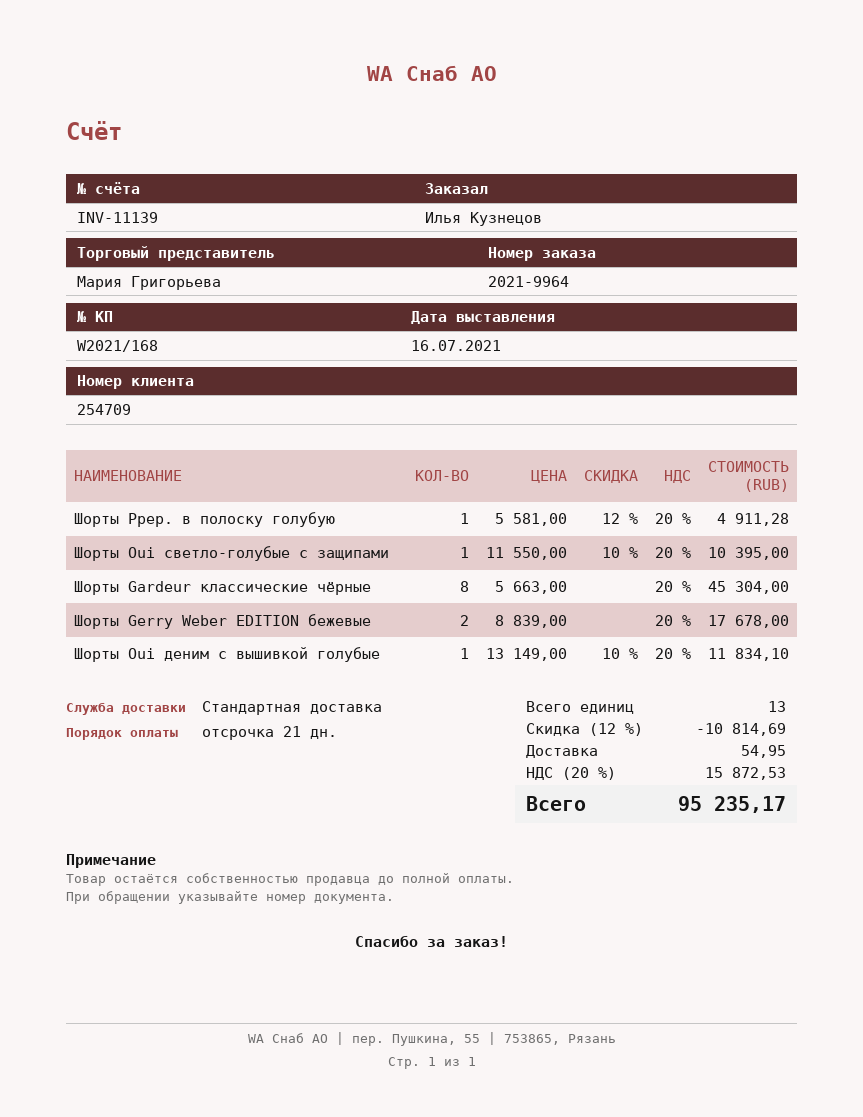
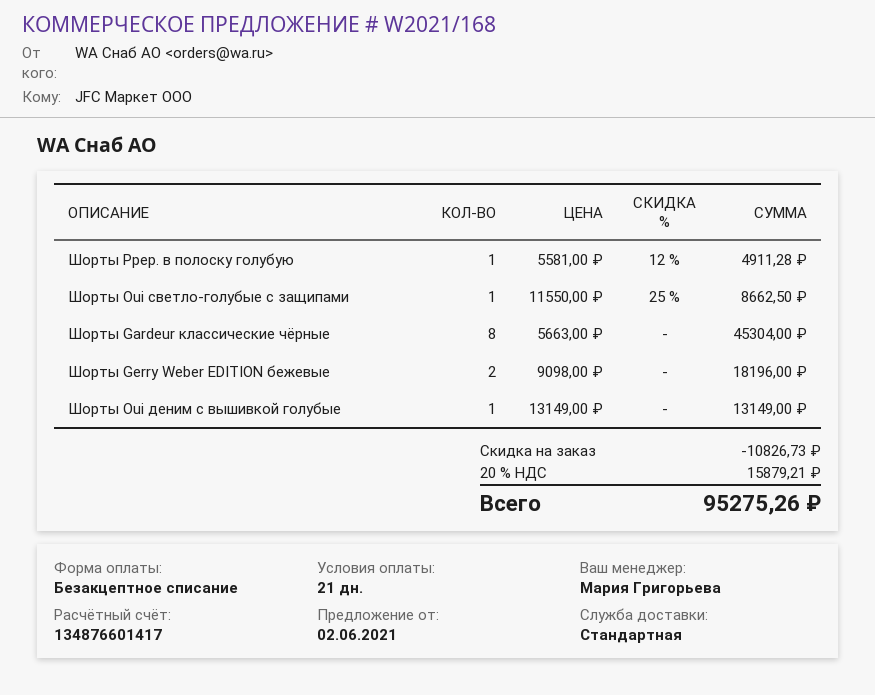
Шорты Oui светло-голубые с защипами: 1 x 11550.00 - 10% = 10395.00 -> 1 x 11550.00 - 25% = 8662.50
Шорты Gerry Weber EDITION бежевые: 2 x 8839.00 = 17678.00 -> 2 x 9098.00 = 18196.00
Шорты Oui деним с вышивкой голубые: 1 x 13149.00 - 10% = 11834.10 -> 1 x 13149.00 = 13149.00
discount: 10814.69 -> 10826.73
shipping: 54.95 -> none
tax: 20% = 15872.53 -> 20% = 15879.21
total: 95235.17 -> 95275.26

